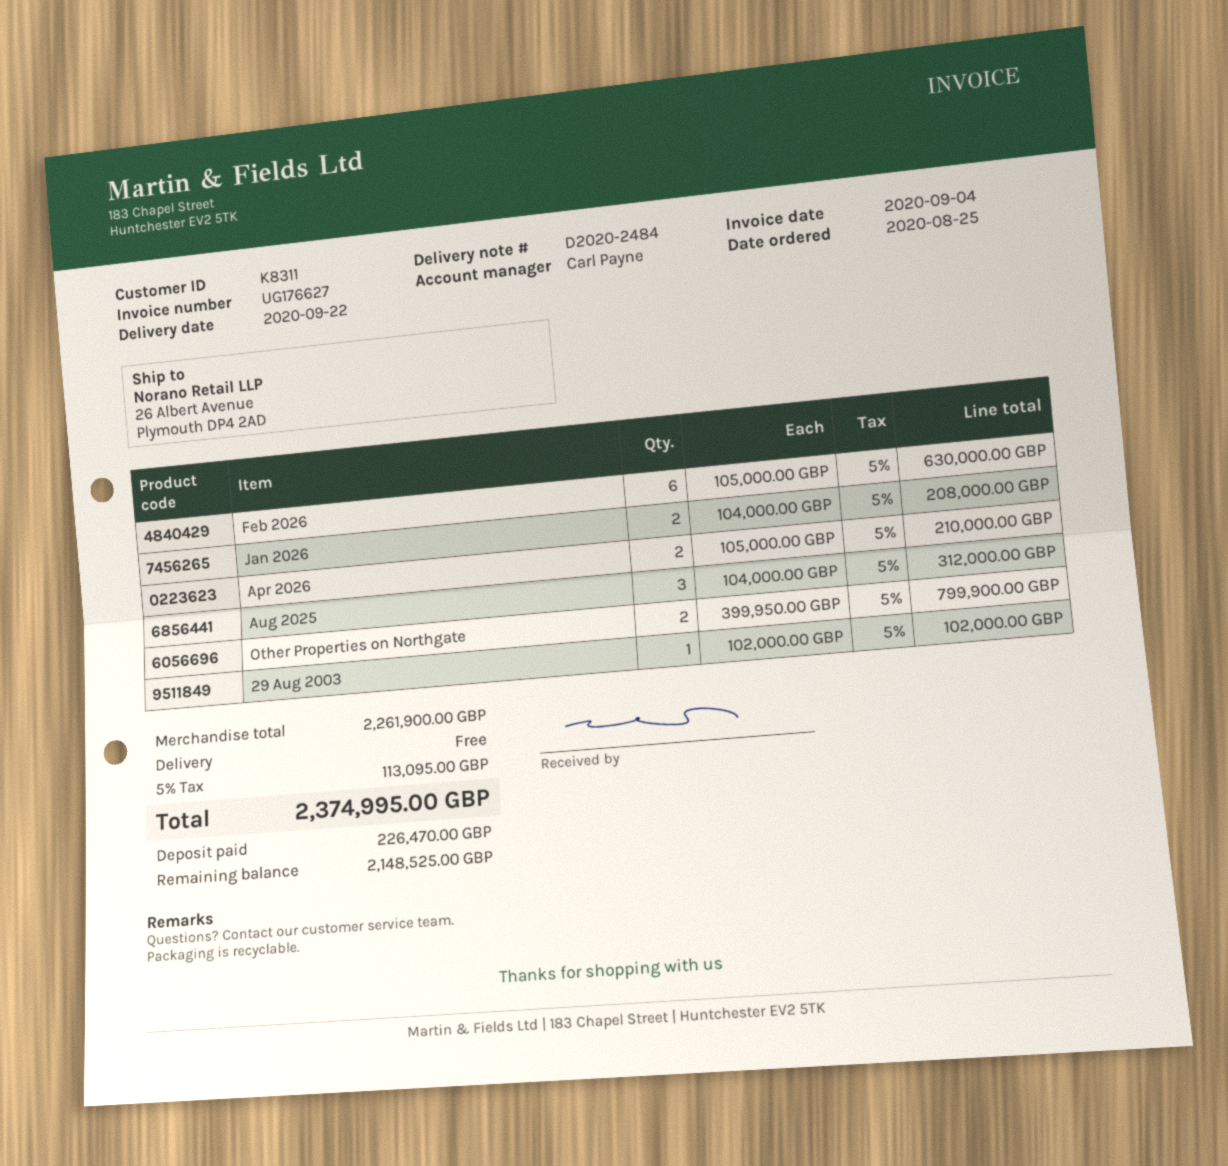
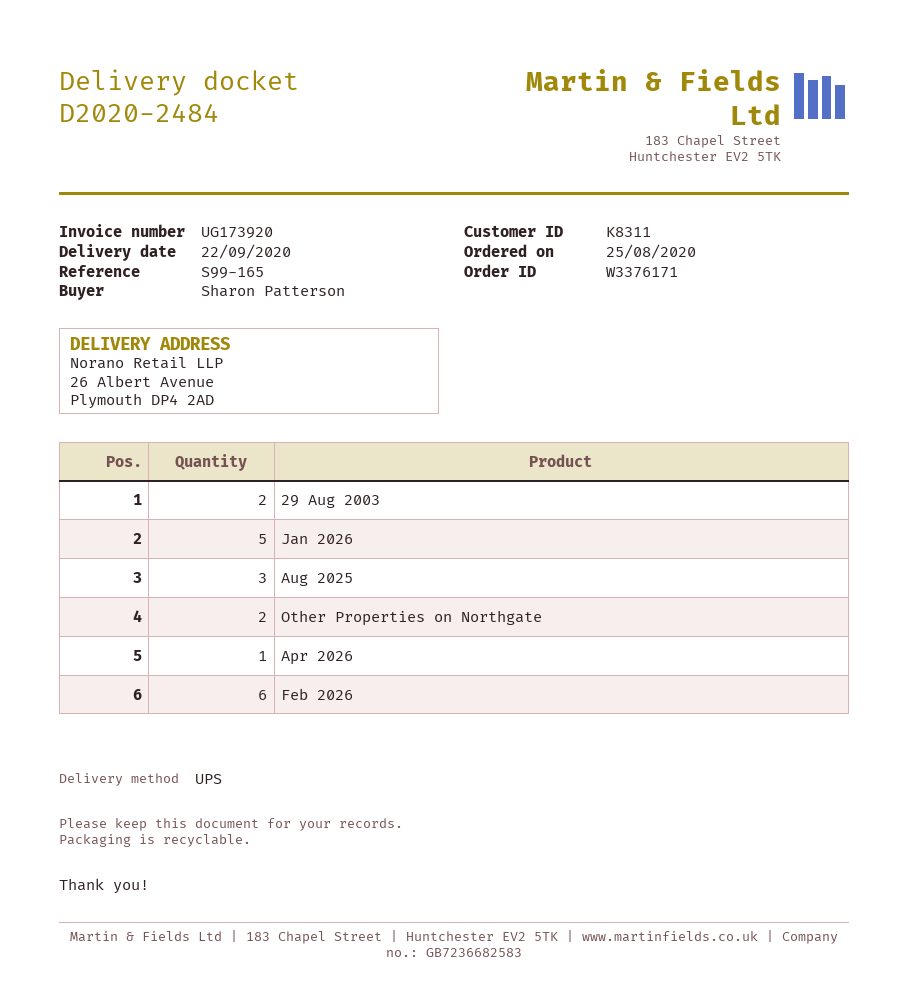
invoice number: UG176627 -> UG173920
Jan 2026: 2 -> 5
Apr 2026: 2 -> 1
29 Aug 2003: 1 -> 2

